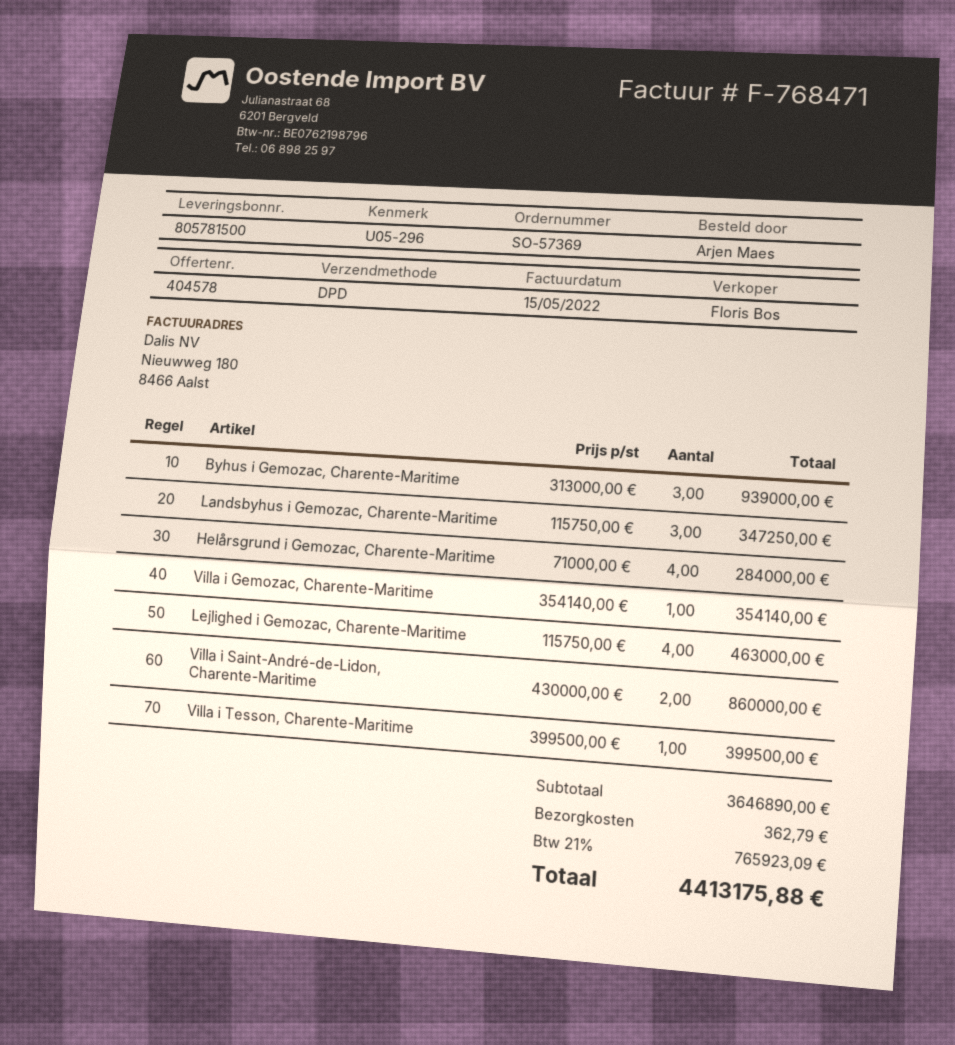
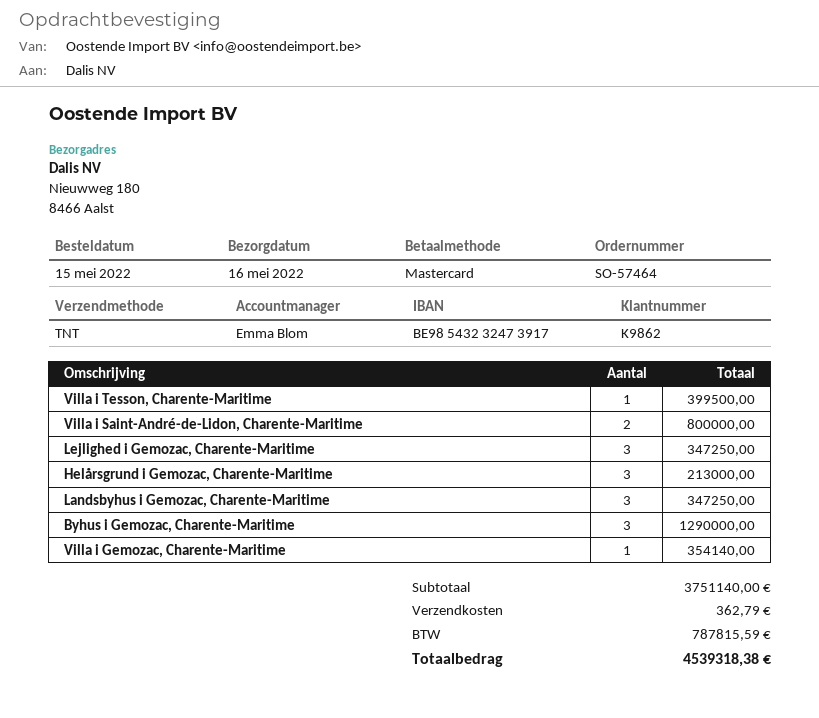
order number: SO-57369 -> SO-57464
sales rep: Floris Bos -> Emma Blom
shipping method: DPD -> TNT
Byhus i Gemozac, Charente-Maritime: 3 for 939000.00 -> 3 for 1290000.00
Helårsgrund i Gemozac, Charente-Maritime: 4 for 284000.00 -> 3 for 213000.00
Lejlighed i Gemozac, Charente-Maritime: 4 for 463000.00 -> 3 for 347250.00
Villa i Saint-André-de-Lidon, Charente-Maritime: 2 for 860000.00 -> 2 for 800000.00
subtotal: 3646890.00 -> 3751140.00
tax: 765923.09 -> 787815.59
total: 4413175.88 -> 4539318.38

